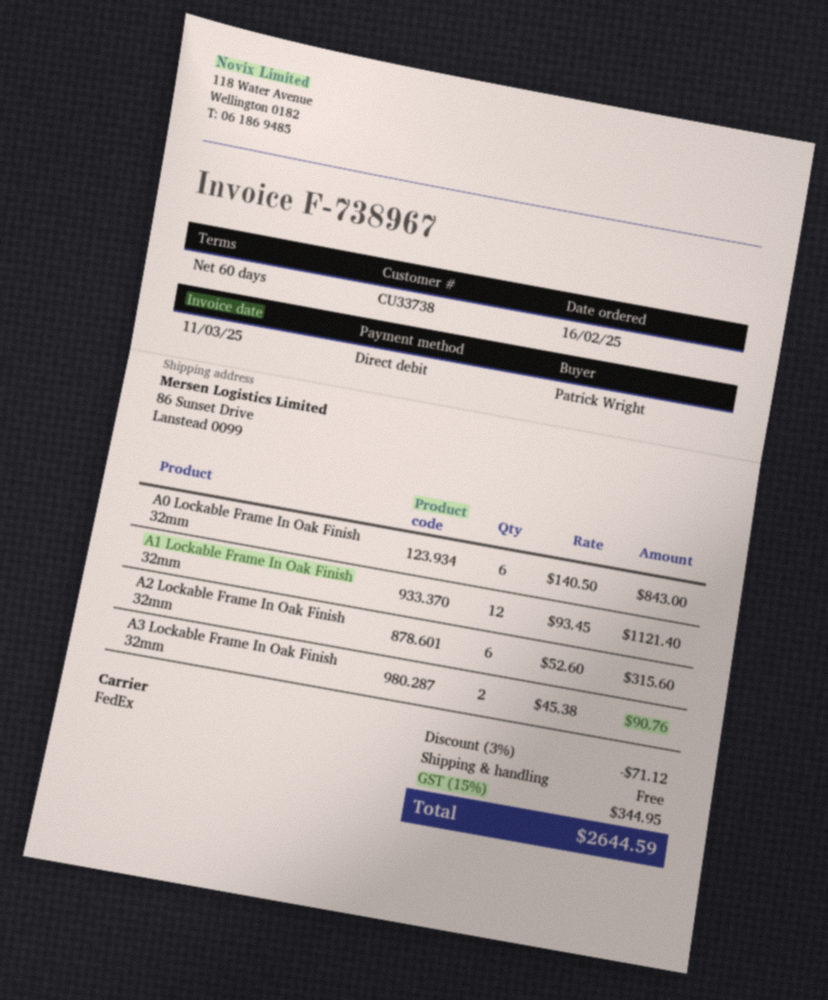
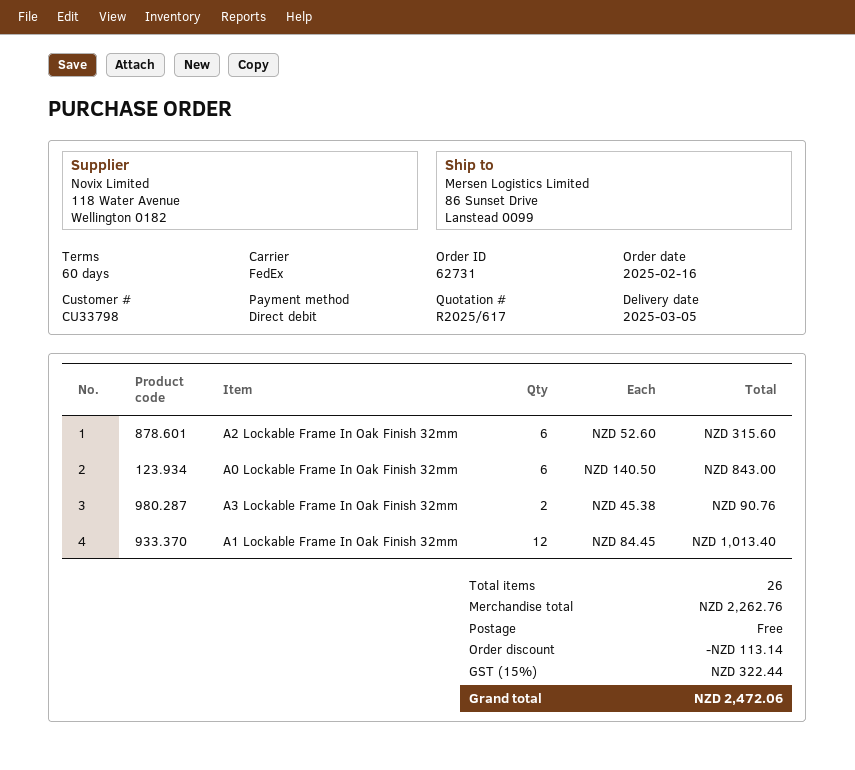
customer number: CU33738 -> CU33798
A1 Lockable Frame In Oak Finish 32mm: 12 x 93.45 = 1121.40 -> 12 x 84.45 = 1013.40
discount: 71.12 -> 113.14
tax: 15% = 344.95 -> 15% = 322.44
total: 2644.59 -> 2472.06

